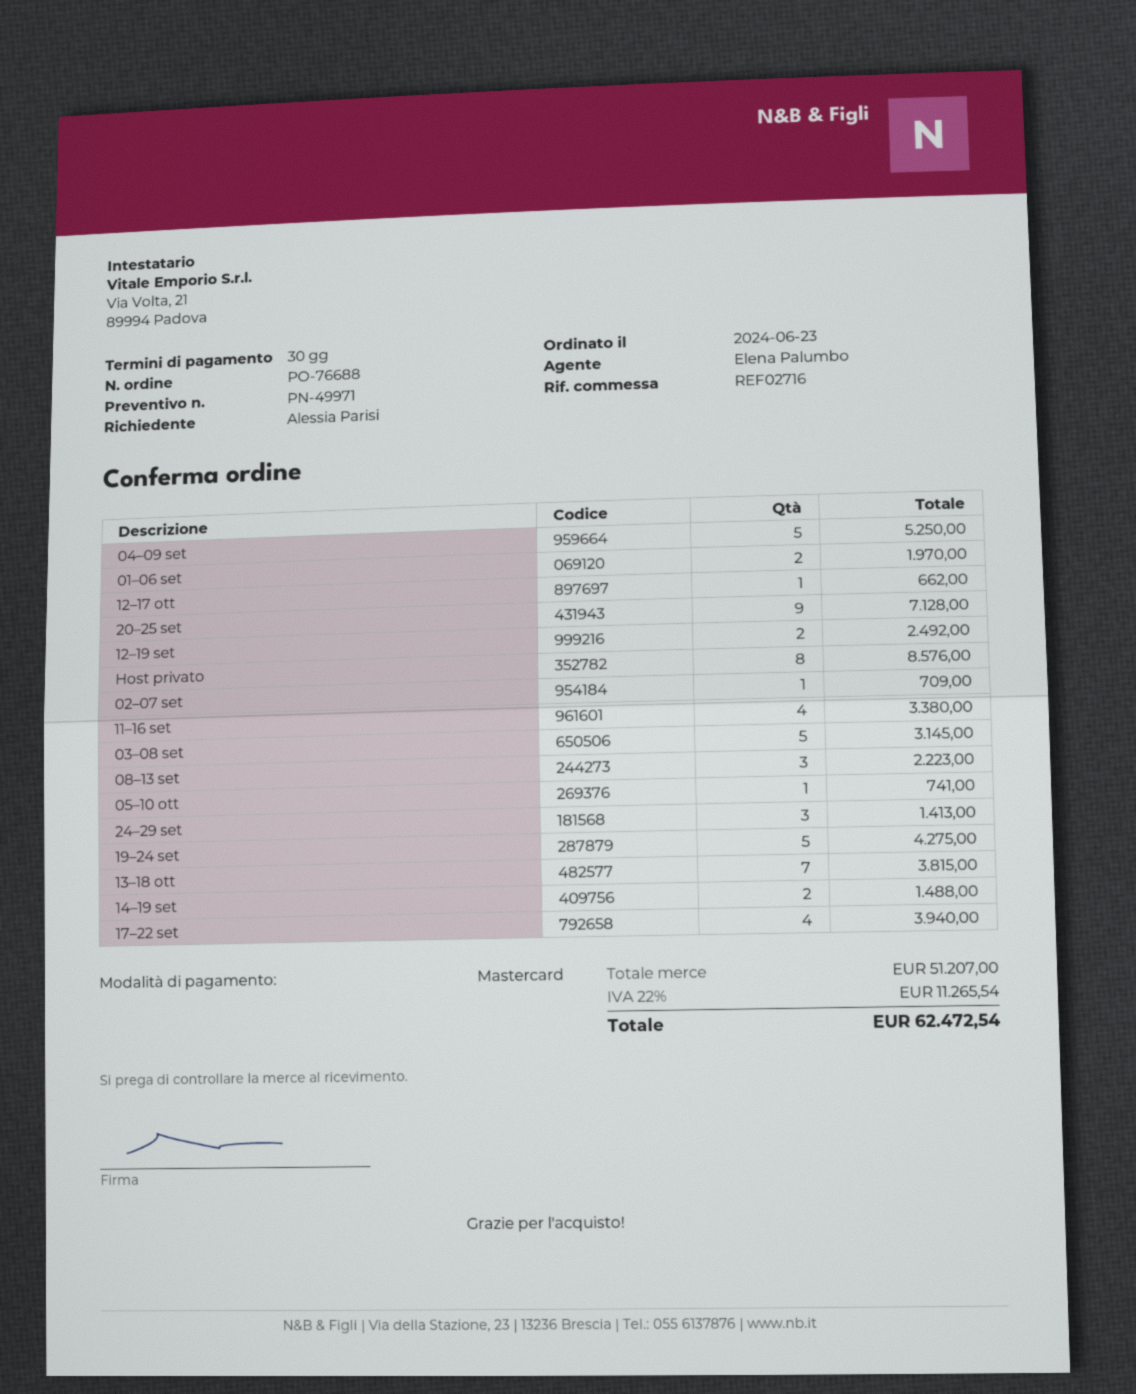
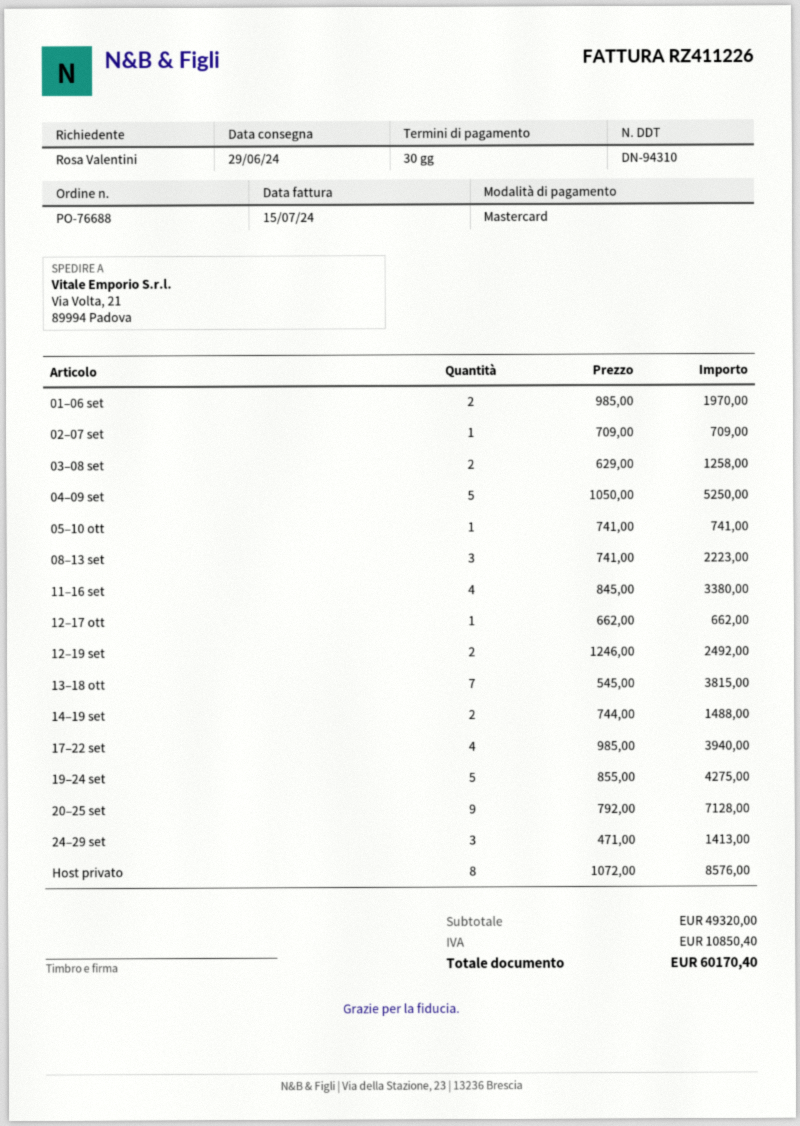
ordered by: Alessia Parisi -> Rosa Valentini
03–08 set: 5 for 3145.00 -> 2 for 1258.00
subtotal: 51207.00 -> 49320.00
tax: 11265.54 -> 10850.40
total: 62472.54 -> 60170.40

